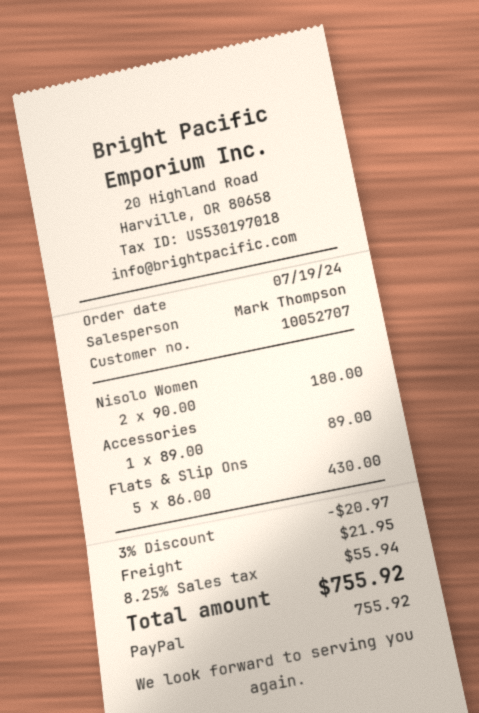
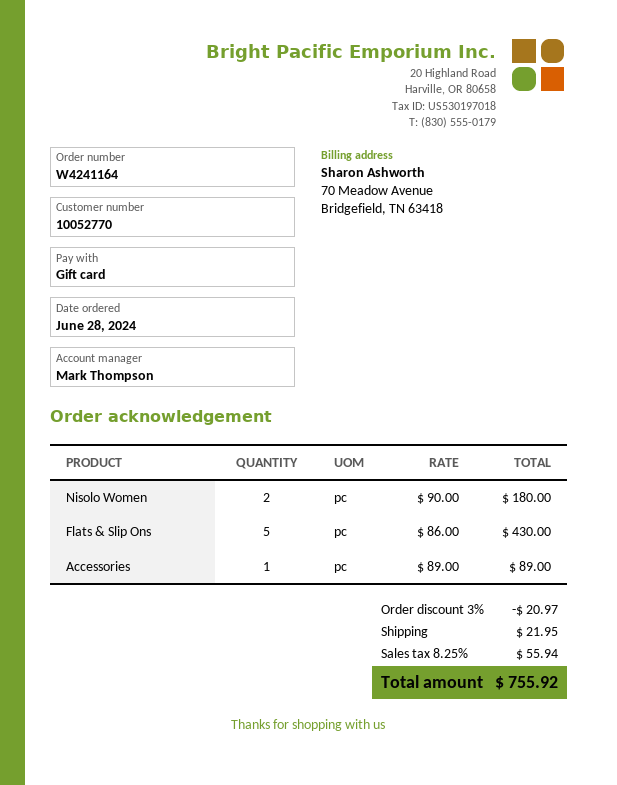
order date: 2024-07-19 -> 2024-06-28
customer number: 10052707 -> 10052770
payment method: PayPal -> gift card

